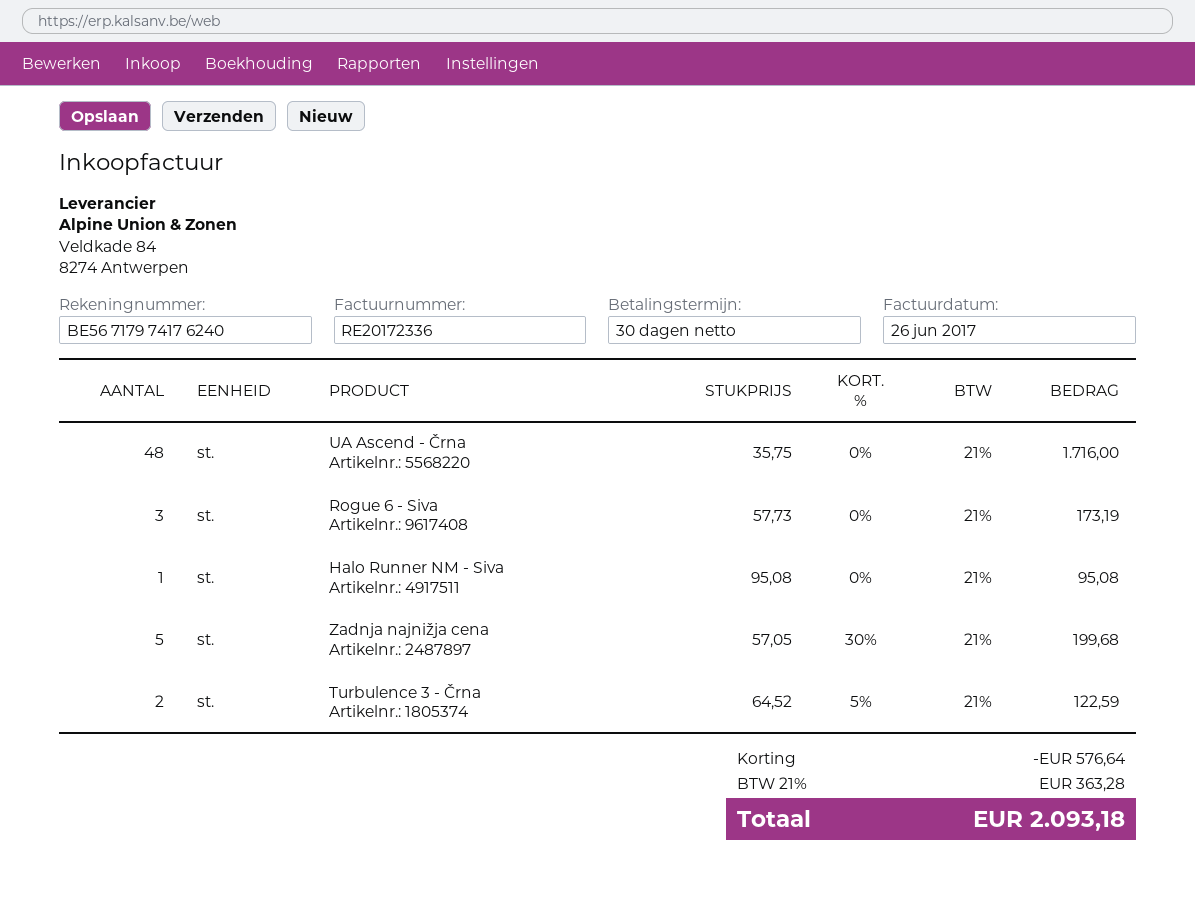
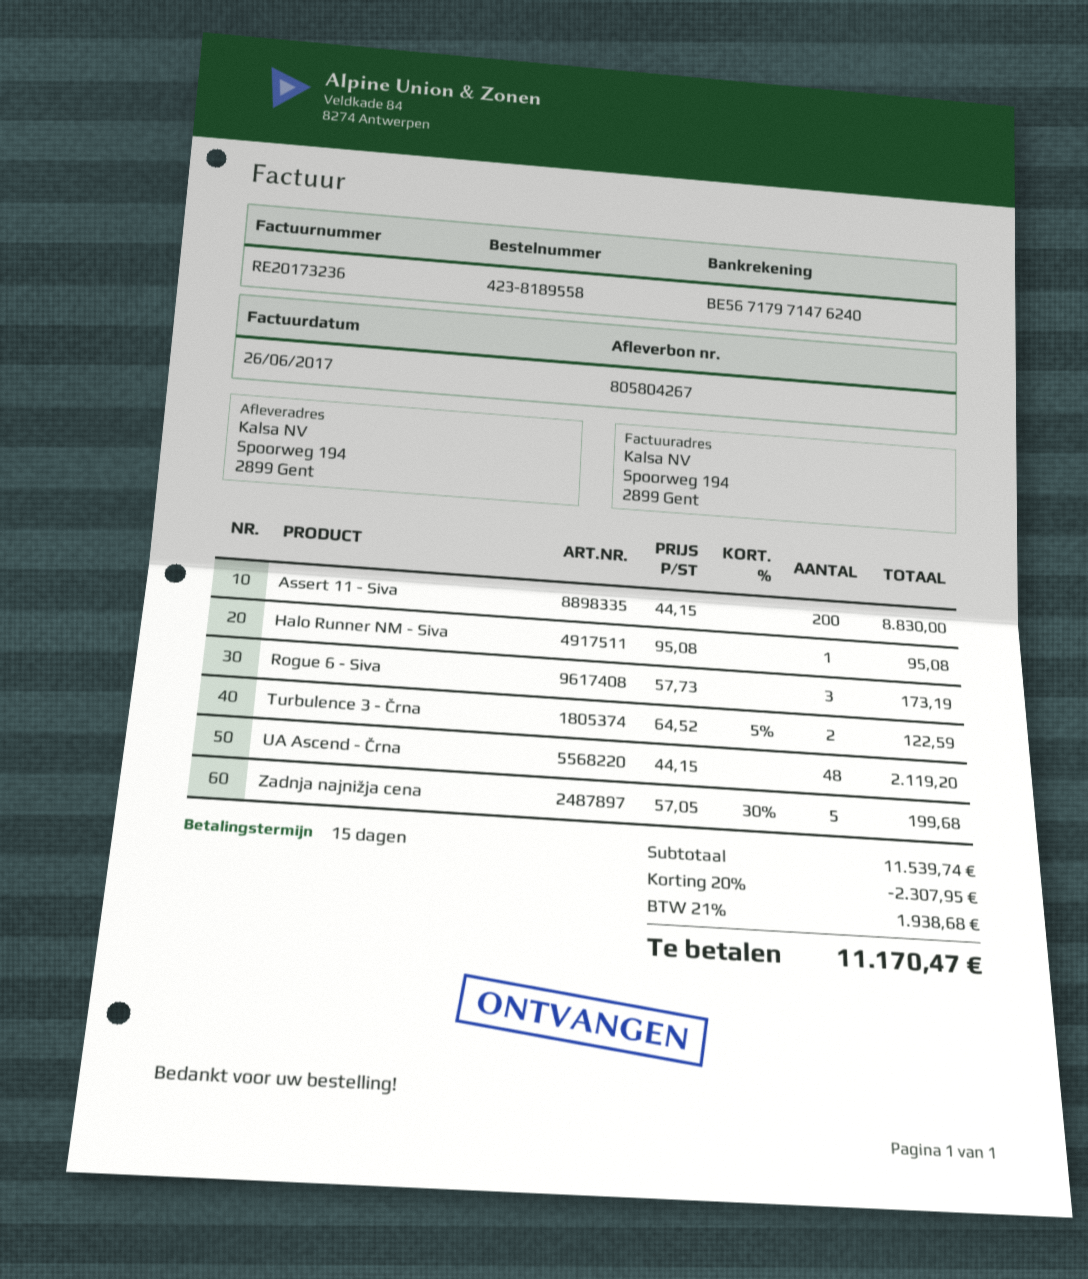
invoice number: RE20172336 -> RE20173236
payment terms: 30 days -> 15 days
bank account: BE56717974176240 -> BE56717971476240
UA Ascend - Črna: 48 x 35.75 = 1716.00 -> 48 x 44.15 = 2119.20
Assert 11 - Siva: none -> 200 x 44.15 = 8830.00
discount: 576.64 -> 2307.95
tax: 21% = 363.28 -> 21% = 1938.68
total: 2093.18 -> 11170.47

